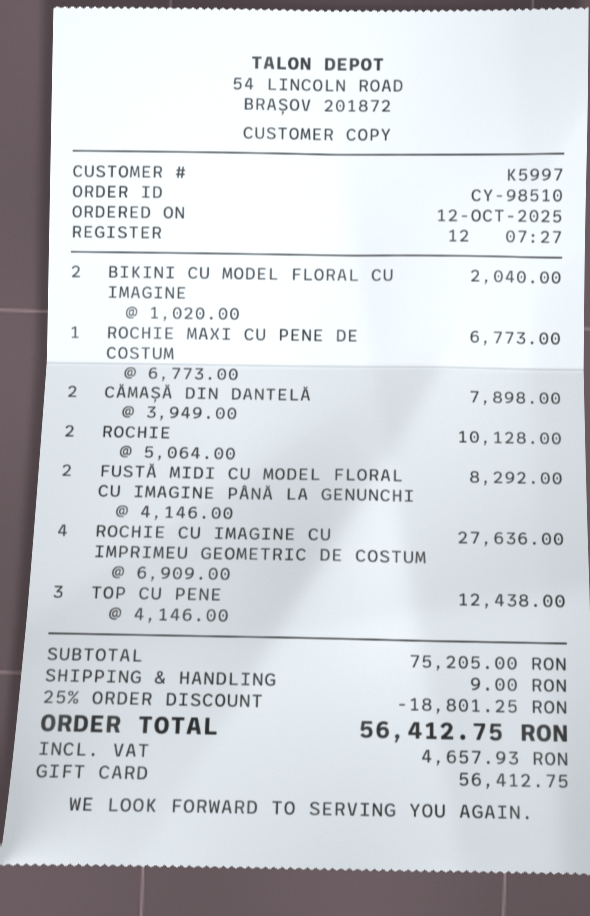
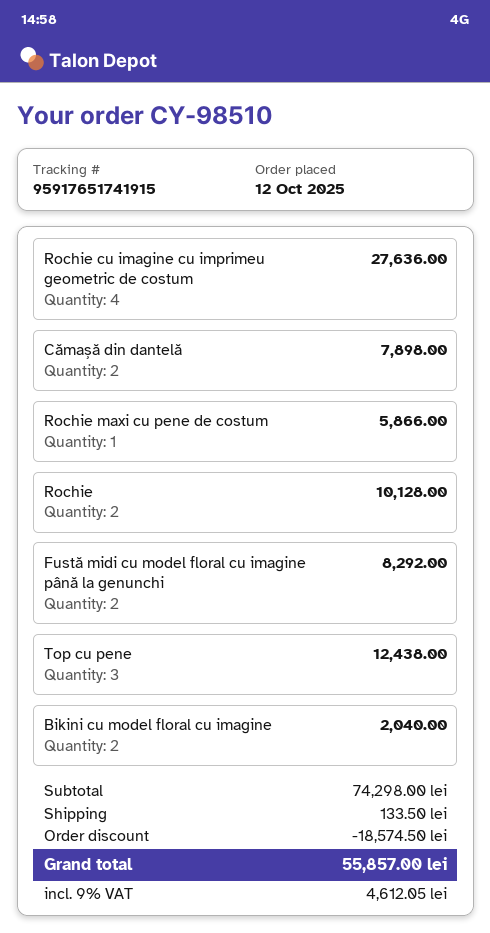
ROCHIE MAXI CU PENE DE COSTUM: 1 for 6773.00 -> 1 for 5866.00
subtotal: 75205.00 -> 74298.00
discount: 18801.25 -> 18574.50
shipping: 9.00 -> 133.50
tax: 4657.93 -> 4612.05
total: 56412.75 -> 55857.00

